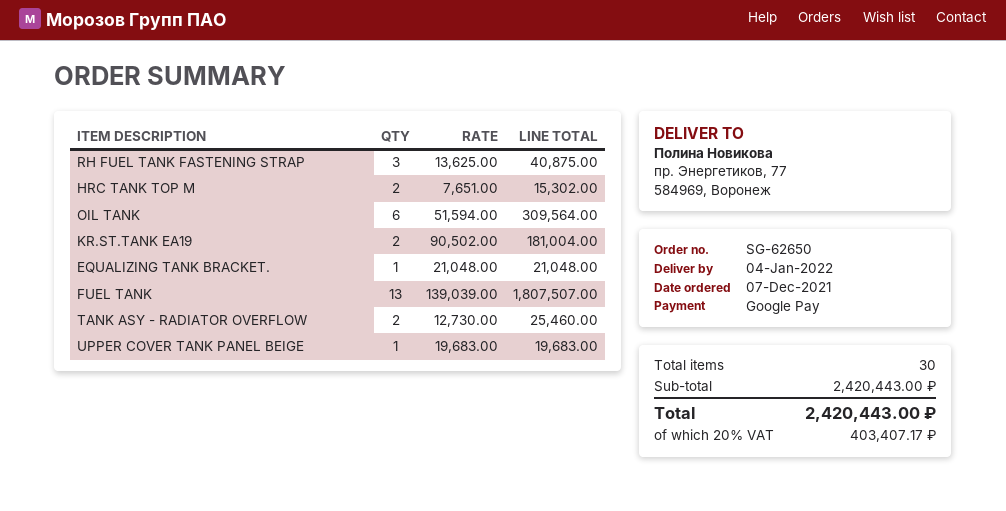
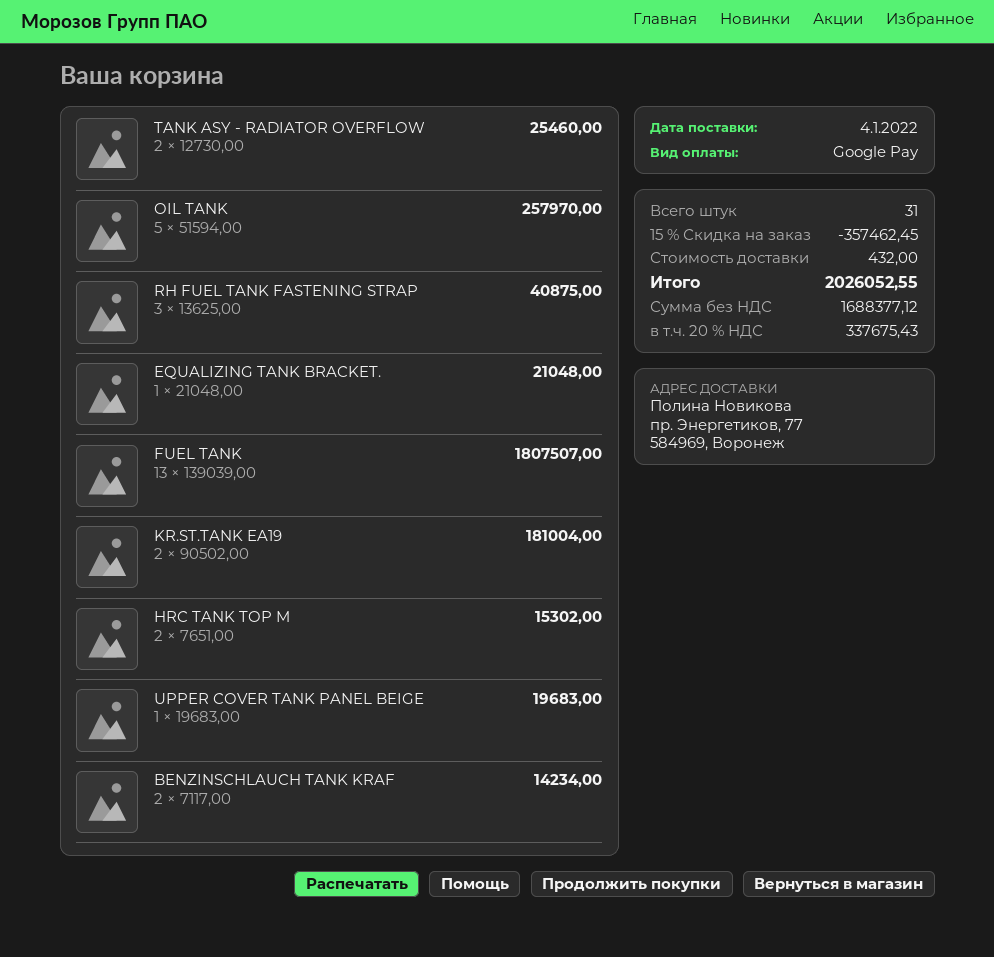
OIL TANK: 6 x 51594.00 = 309564.00 -> 5 x 51594.00 = 257970.00
BENZINSCHLAUCH TANK KRAF: none -> 2 x 7117.00 = 14234.00
total quantity: 30 -> 31
discount: none -> 15% = 357462.45
shipping: none -> 432.00
tax: 20% = 403407.17 -> 20% = 337675.43
total: 2420443.00 -> 2026052.55

